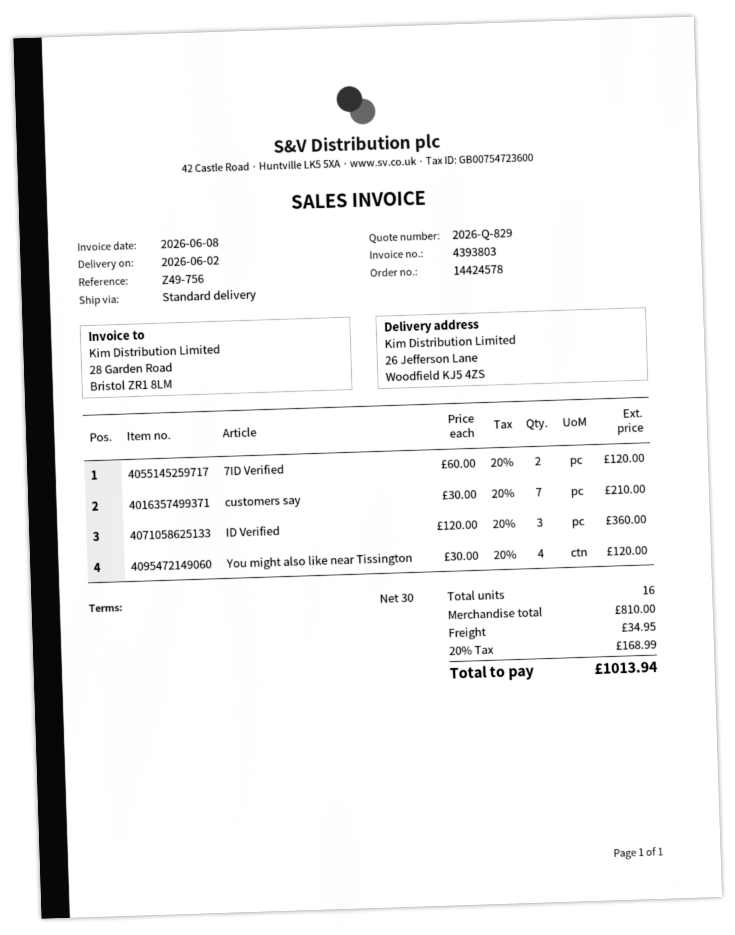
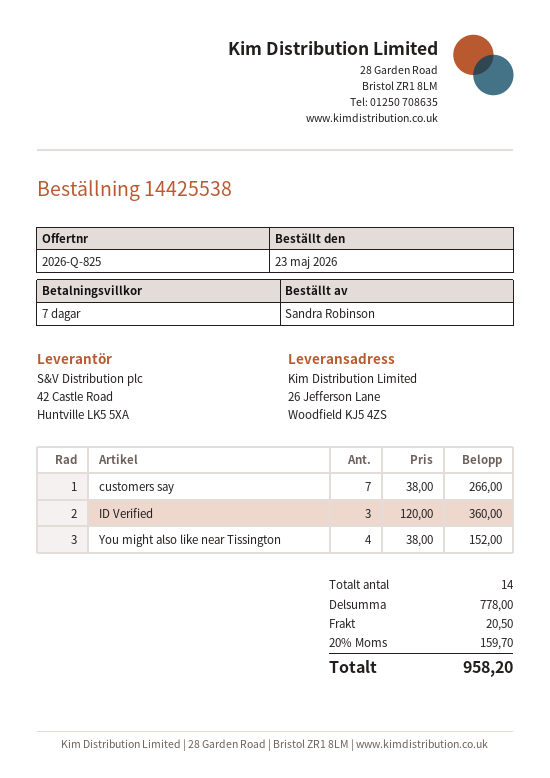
quote number: 2026-Q-829 -> 2026-Q-825
order number: 14424578 -> 14425538
payment terms: 30 days -> 7 days
7ID Verified: 2 x 60.00 = 120.00 -> none
customers say: 7 x 30.00 = 210.00 -> 7 x 38.00 = 266.00
You might also like near Tissington: 4 x 30.00 = 120.00 -> 4 x 38.00 = 152.00
total quantity: 16 -> 14
subtotal: 810.00 -> 778.00
shipping: 34.95 -> 20.50
tax: 20% = 168.99 -> 20% = 159.70
total: 1013.94 -> 958.20

